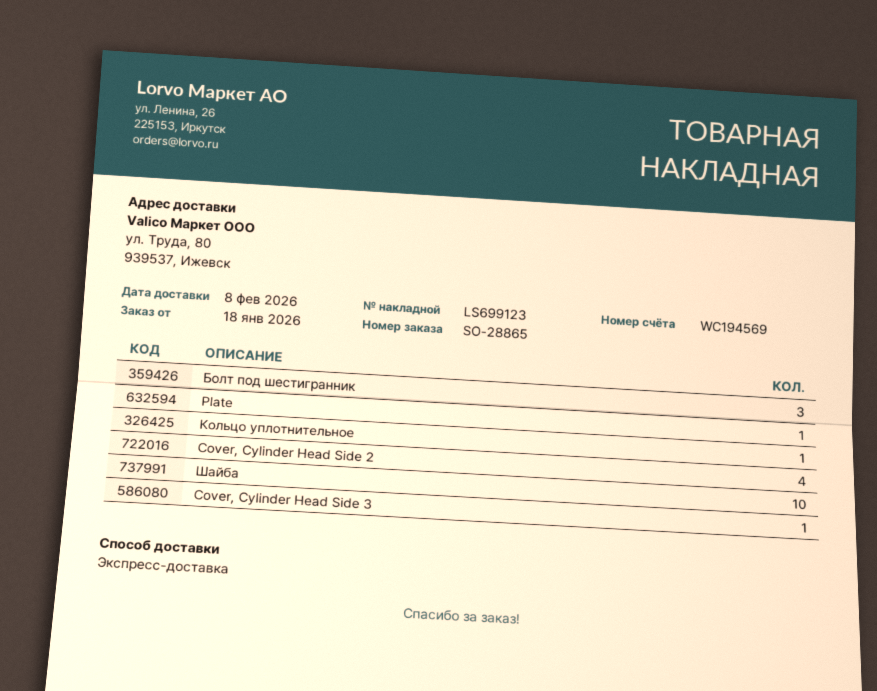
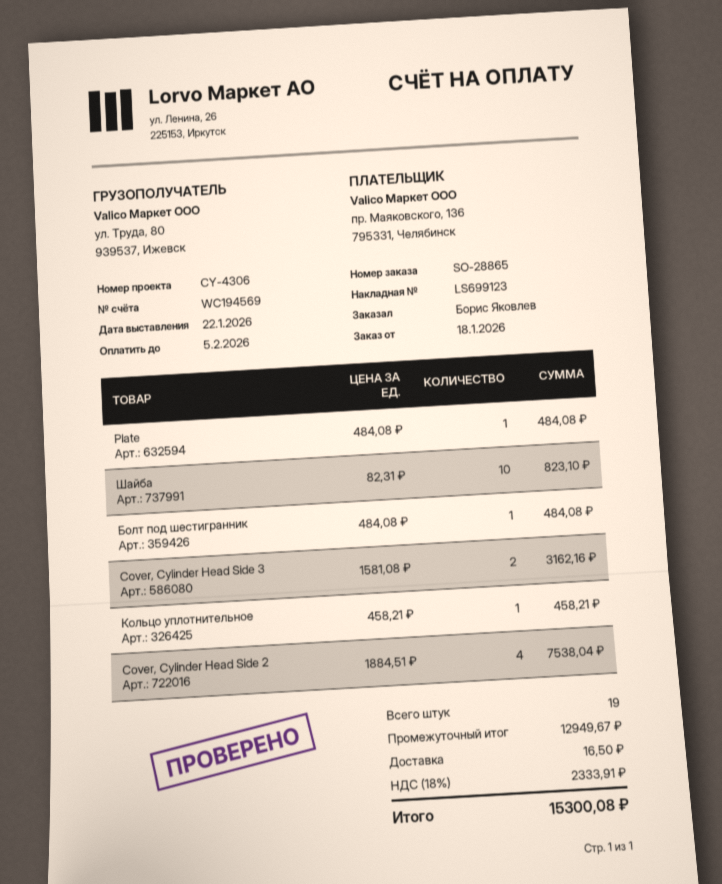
Болт под шестигранник: 3 -> 1
Cover, Cylinder Head Side 3: 1 -> 2

